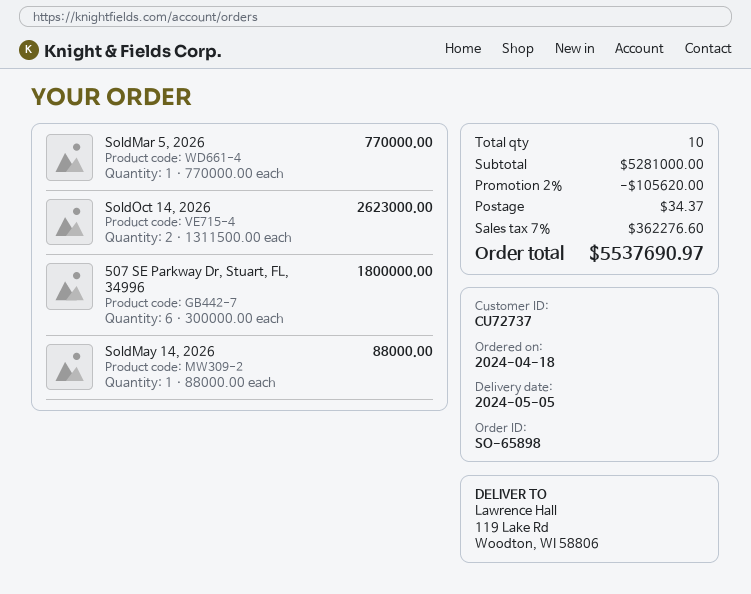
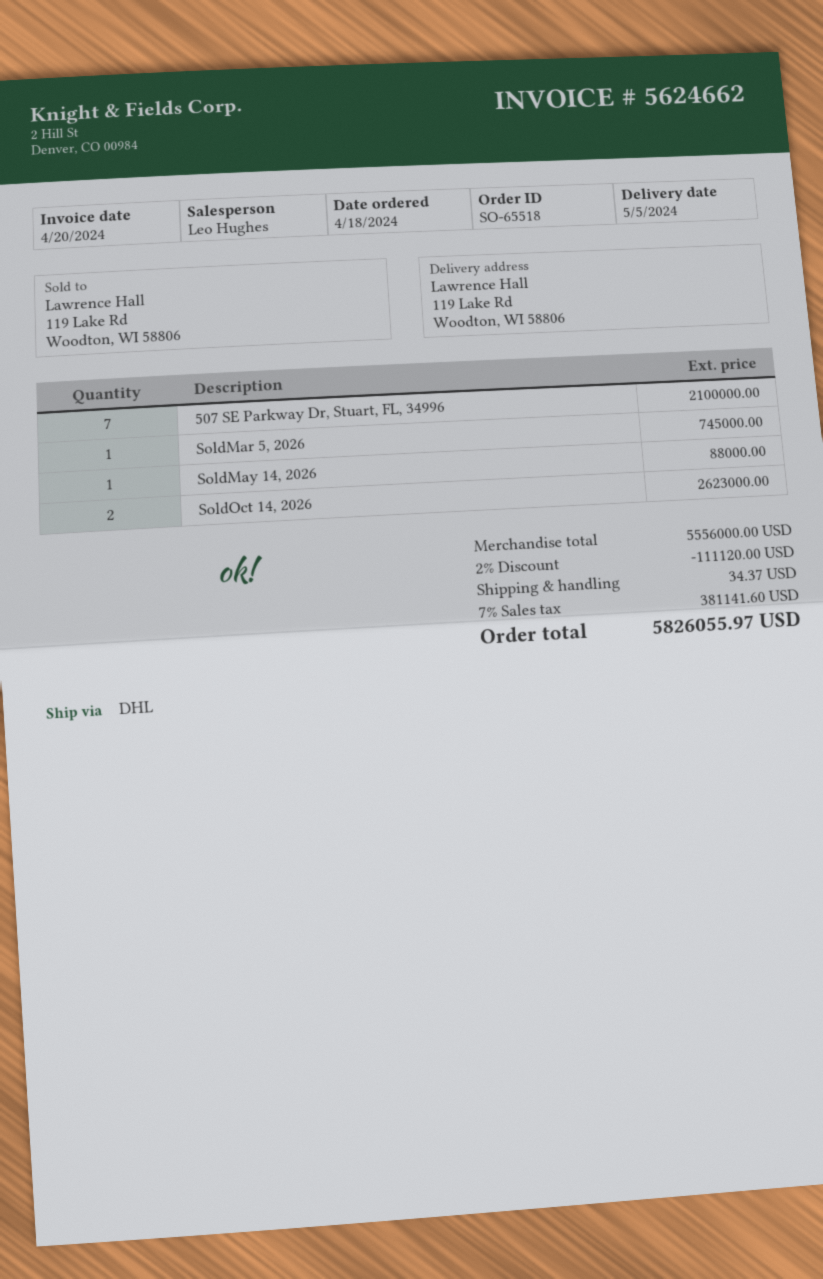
order number: SO-65898 -> SO-65518
SoldMar 5, 2026: 1 for 770000.00 -> 1 for 745000.00
507 SE Parkway Dr, Stuart, FL, 34996: 6 for 1800000.00 -> 7 for 2100000.00
subtotal: 5281000.00 -> 5556000.00
discount: 2% = 105620.00 -> 2% = 111120.00
tax: 7% = 362276.60 -> 7% = 381141.60
total: 5537690.97 -> 5826055.97

